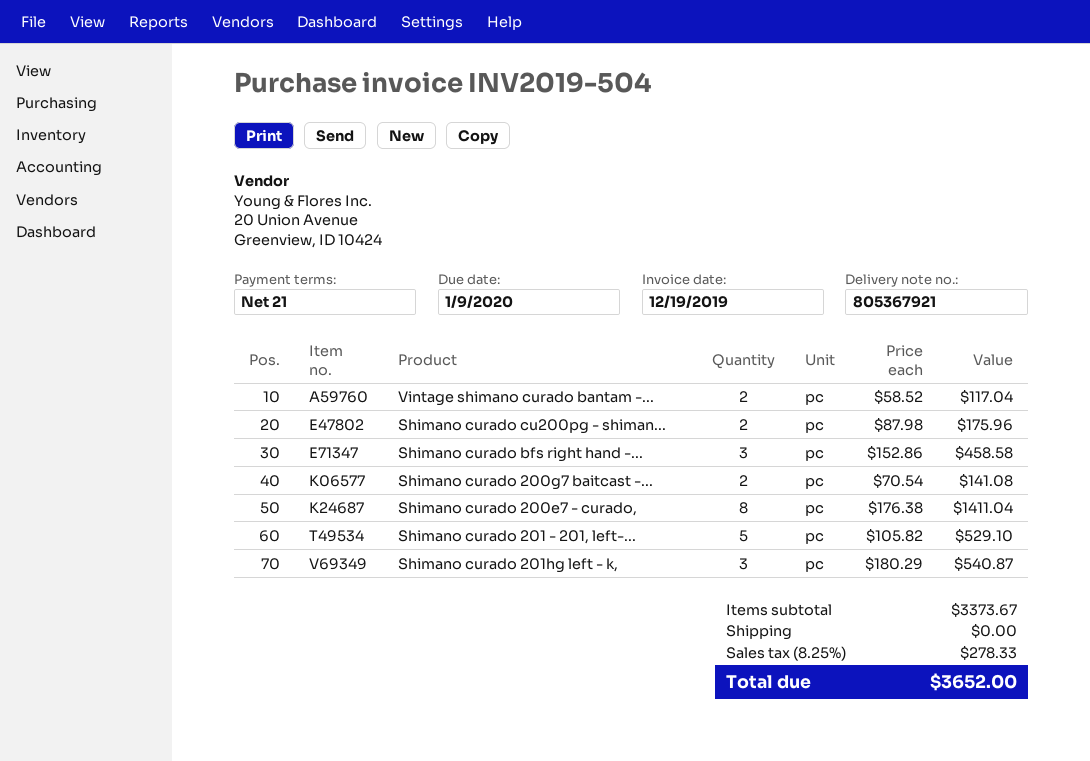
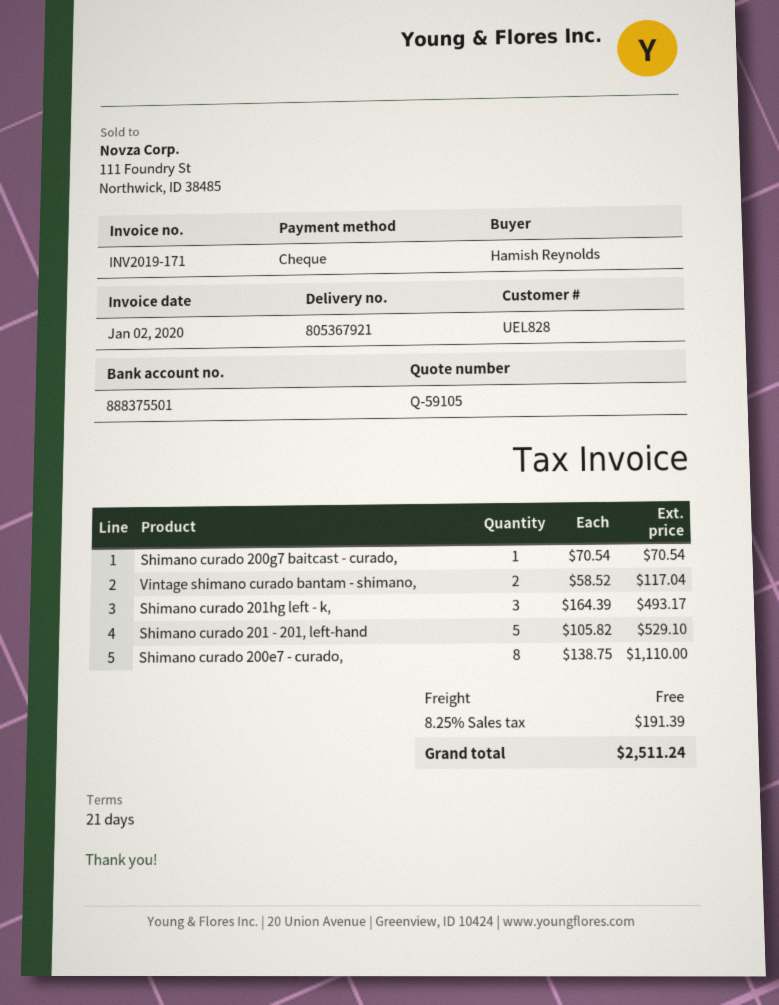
invoice number: INV2019-504 -> INV2019-171
invoice date: 2019-12-19 -> 2020-01-02
Shimano curado cu200pg - shiman...: 2 x 87.98 = 175.96 -> none
Shimano curado bfs right hand -...: 3 x 152.86 = 458.58 -> none
Shimano curado 200g7 baitcast -...: 2 x 70.54 = 141.08 -> 1 x 70.54 = 70.54
Shimano curado 200e7 - curado,: 8 x 176.38 = 1411.04 -> 8 x 138.75 = 1110.00
Shimano curado 201hg left - k,: 3 x 180.29 = 540.87 -> 3 x 164.39 = 493.17
tax: 8.25% = 278.33 -> 8.25% = 191.39
total: 3652.00 -> 2511.24

